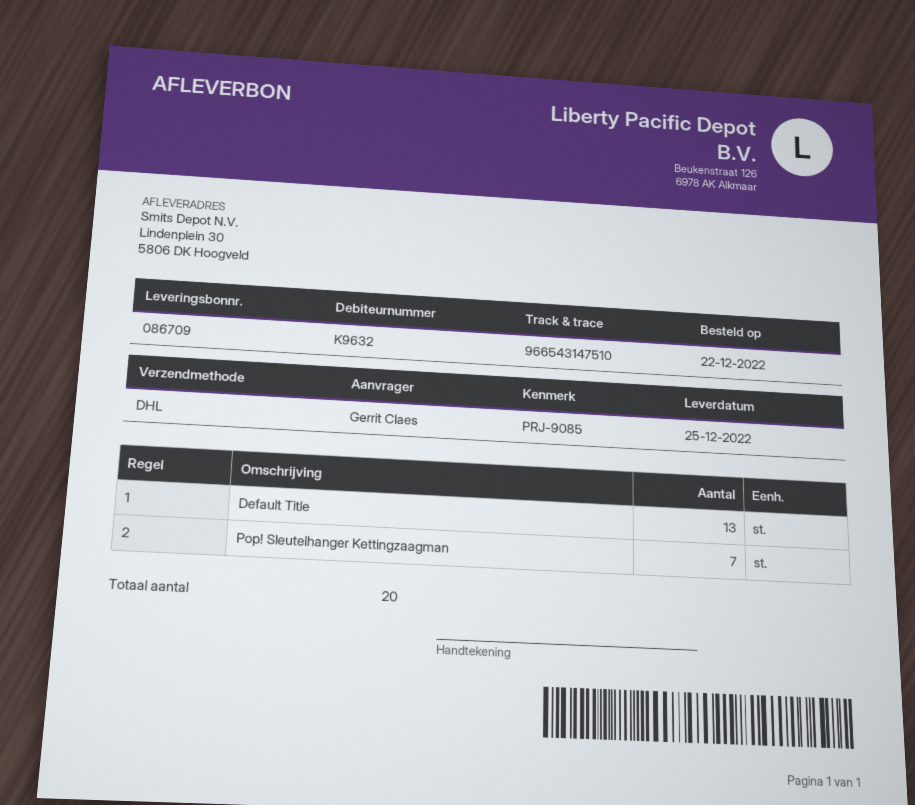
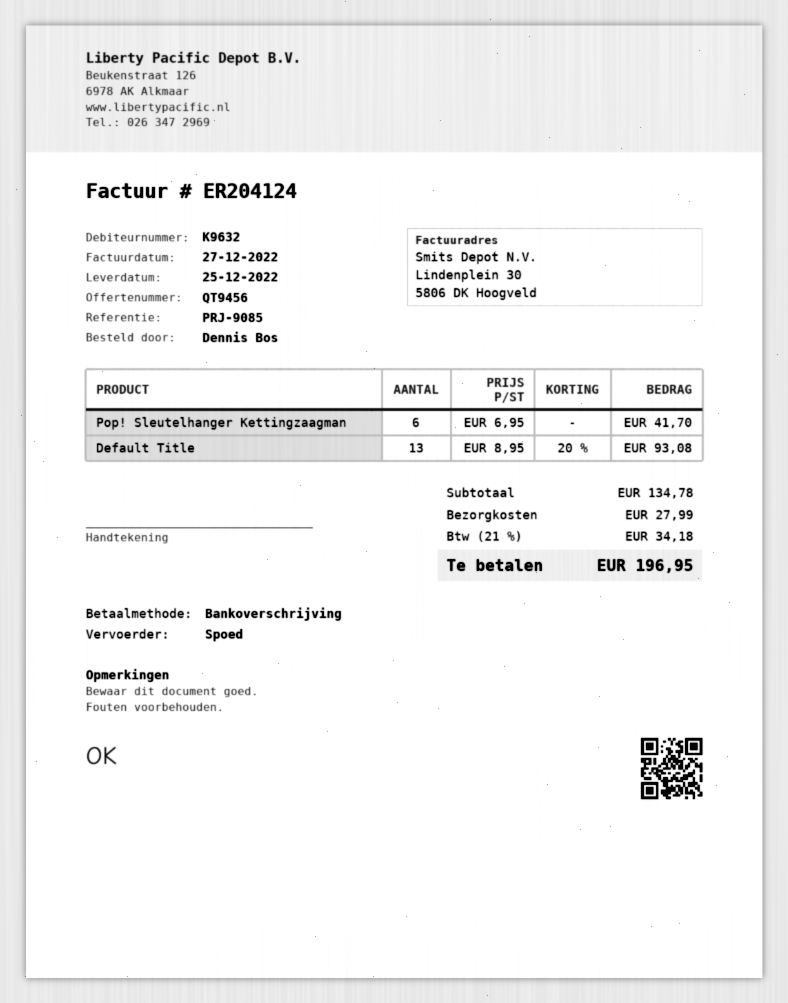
ordered by: Gerrit Claes -> Dennis Bos
shipping method: DHL -> express
Pop! Sleutelhanger Kettingzaagman: 7 -> 6

